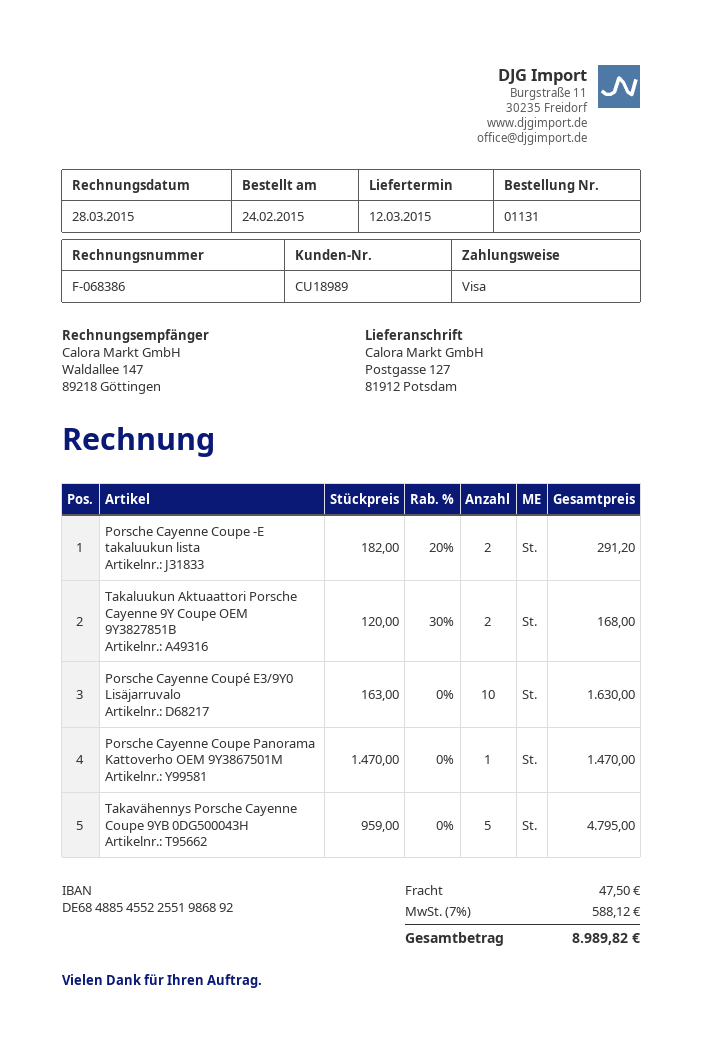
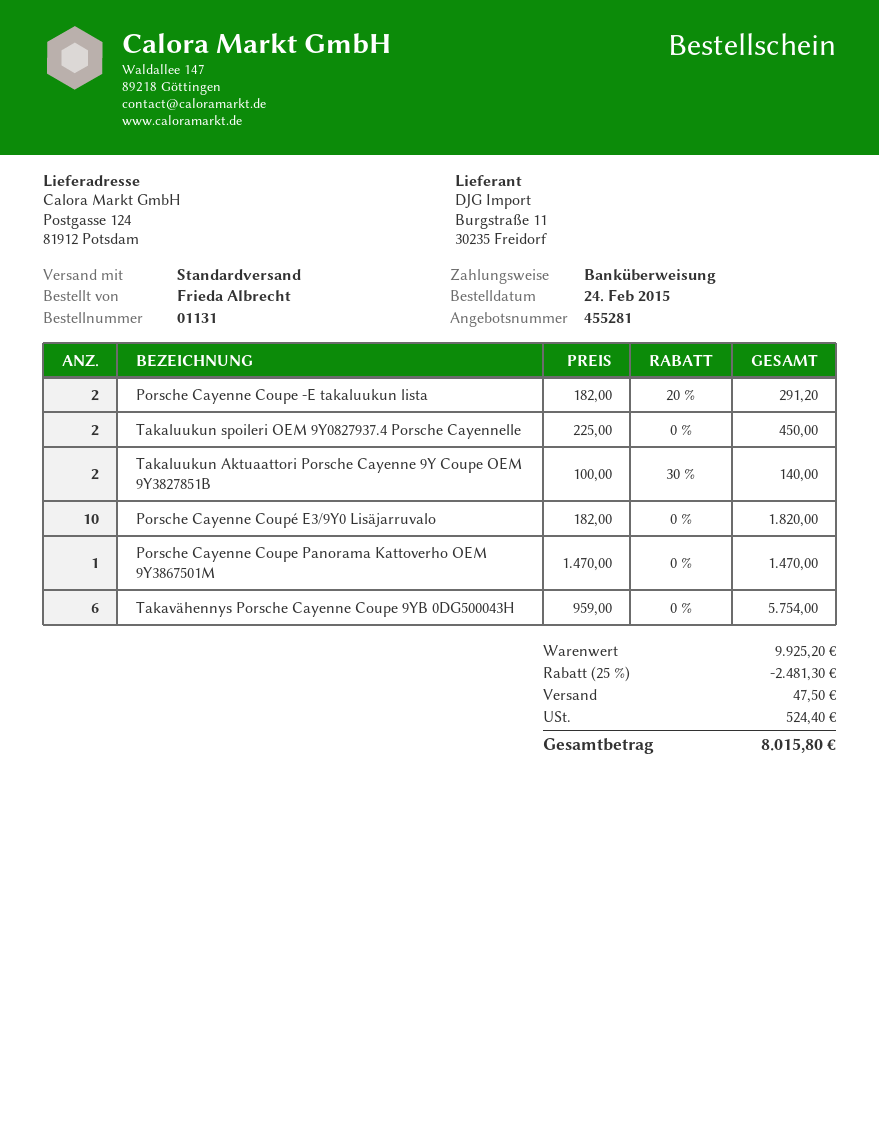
payment method: Visa -> bank transfer
ship to: Postgasse 127, 81912 Potsdam -> Postgasse 124, 81912 Potsdam
Takaluukun Aktuaattori Porsche Cayenne 9Y Coupe OEM 9Y3827851B: 2 x 120.00 - 30% = 168.00 -> 2 x 100.00 - 30% = 140.00
Porsche Cayenne Coupé E3/9Y0 Lisäjarruvalo: 10 x 163.00 = 1630.00 -> 10 x 182.00 = 1820.00
Takavähennys Porsche Cayenne Coupe 9YB 0DG500043H: 5 x 959.00 = 4795.00 -> 6 x 959.00 = 5754.00
Takaluukun spoileri OEM 9Y0827937.4 Porsche Cayennelle: none -> 2 x 225.00 = 450.00
discount: none -> 25% = 2481.30
tax: 588.12 -> 524.40
total: 8989.82 -> 8015.80

